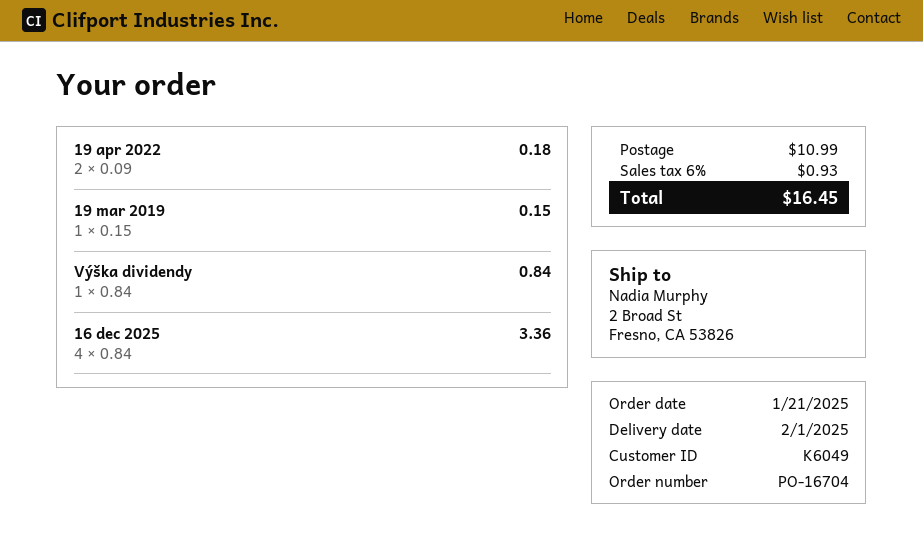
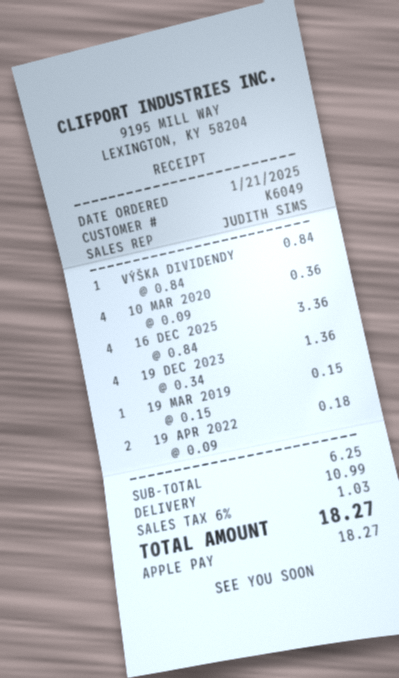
10 MAR 2020: none -> 4 x 0.09 = 0.36
19 DEC 2023: none -> 4 x 0.34 = 1.36
tax: 6% = 0.93 -> 6% = 1.03
total: 16.45 -> 18.27

